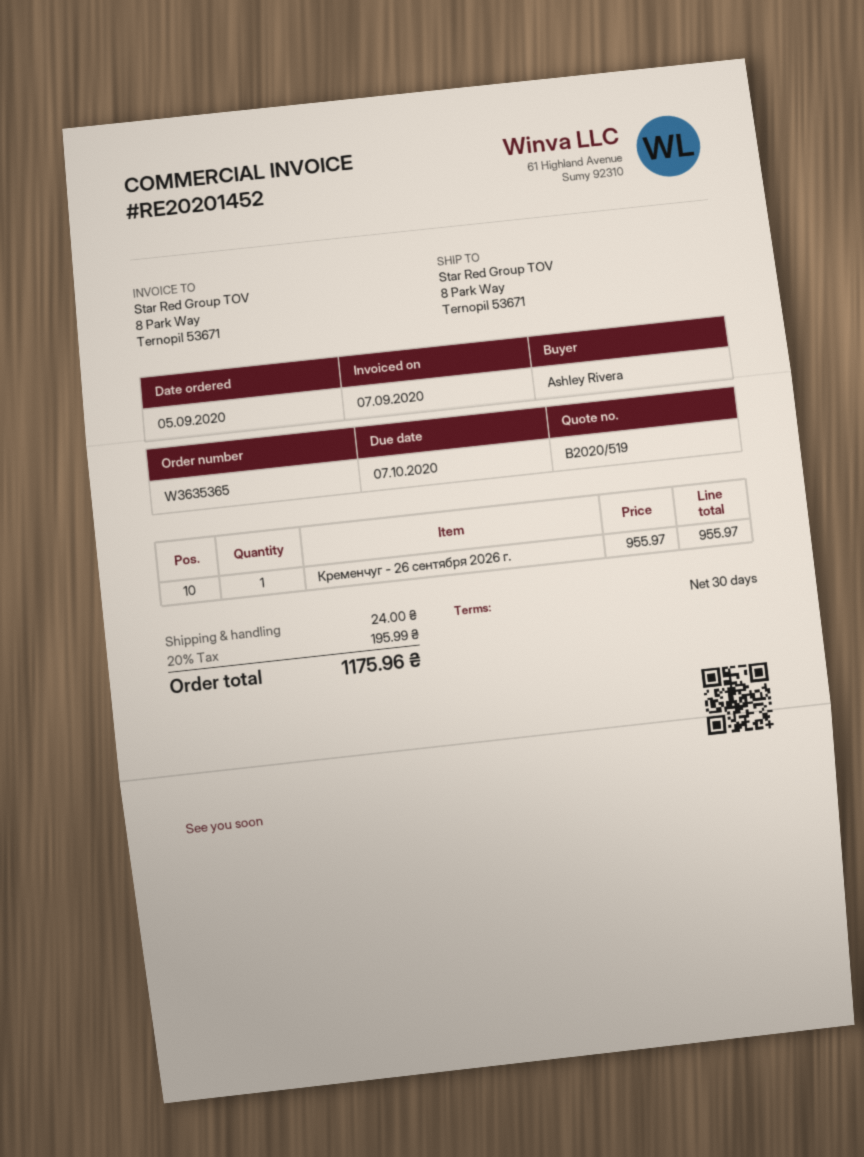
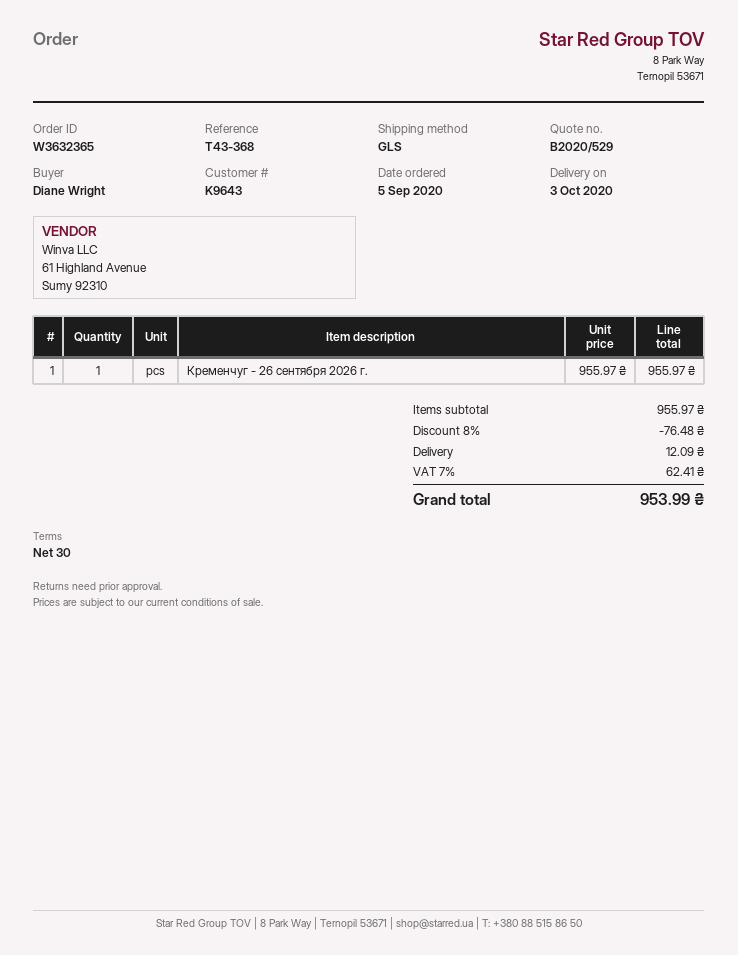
quote number: B2020/519 -> B2020/529
order number: W3635365 -> W3632365
ordered by: Ashley Rivera -> Diane Wright
discount: none -> 8% = 76.48
shipping: 24.00 -> 12.09
tax: 20% = 195.99 -> 7% = 62.41
total: 1175.96 -> 953.99

